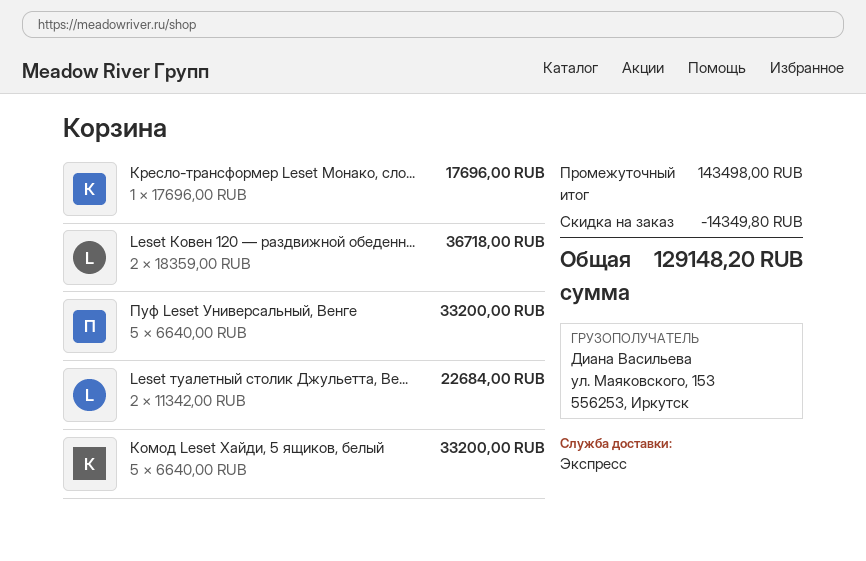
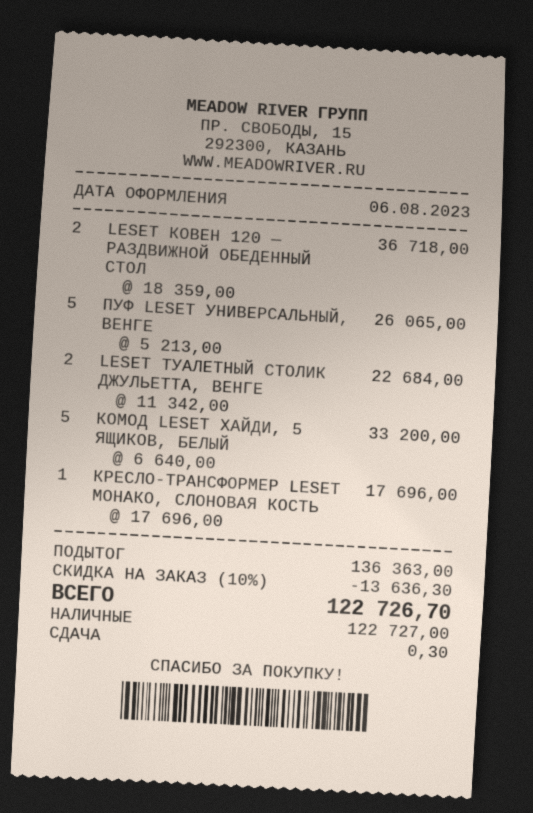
Пуф Leset Универсальный, Венге: 5 x 6640.00 = 33200.00 -> 5 x 5213.00 = 26065.00
subtotal: 143498.00 -> 136363.00
discount: 14349.80 -> 13636.30
total: 129148.20 -> 122726.70

